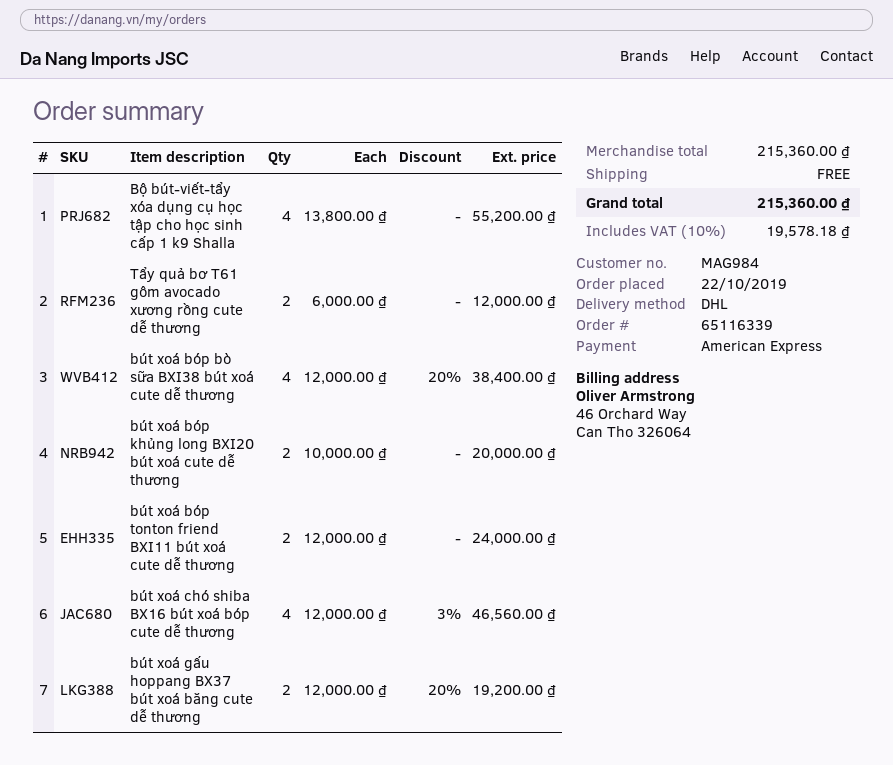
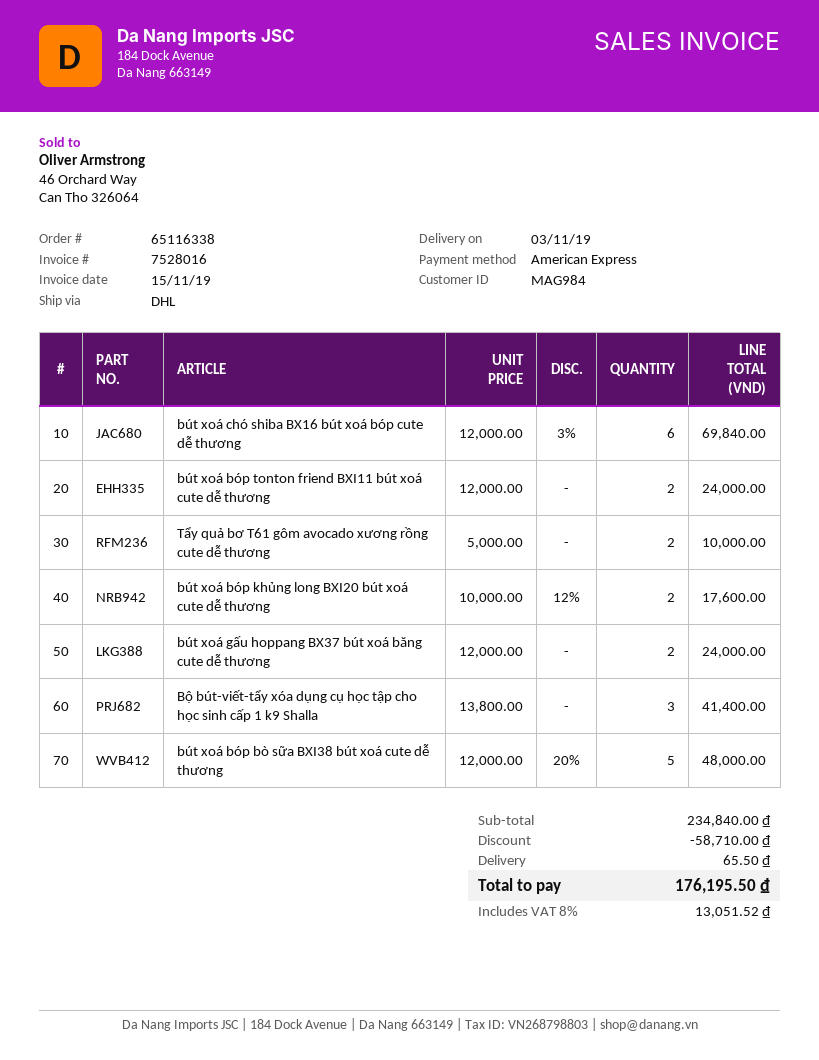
order number: 65116339 -> 65116338
Bộ bút-viết-tẩy xóa dụng cụ học tập cho học sinh cấp 1 k9 Shalla: 4 x 13800.00 = 55200.00 -> 3 x 13800.00 = 41400.00
Tẩy quả bơ T61 gôm avocado xương rồng cute dễ thương: 2 x 6000.00 = 12000.00 -> 2 x 5000.00 = 10000.00
bút xoá bóp bò sữa BXI38 bút xoá cute dễ thương: 4 x 12000.00 - 20% = 38400.00 -> 5 x 12000.00 - 20% = 48000.00
bút xoá bóp khủng long BXI20 bút xoá cute dễ thương: 2 x 10000.00 = 20000.00 -> 2 x 10000.00 - 12% = 17600.00
bút xoá chó shiba BX16 bút xoá bóp cute dễ thương: 4 x 12000.00 - 3% = 46560.00 -> 6 x 12000.00 - 3% = 69840.00
bút xoá gấu hoppang BX37 bút xoá băng cute dễ thương: 2 x 12000.00 - 20% = 19200.00 -> 2 x 12000.00 = 24000.00
subtotal: 215360.00 -> 234840.00
discount: none -> 58710.00
shipping: 0.00 -> 65.50
tax: 10% = 19578.18 -> 8% = 13051.52
total: 215360.00 -> 176195.50

